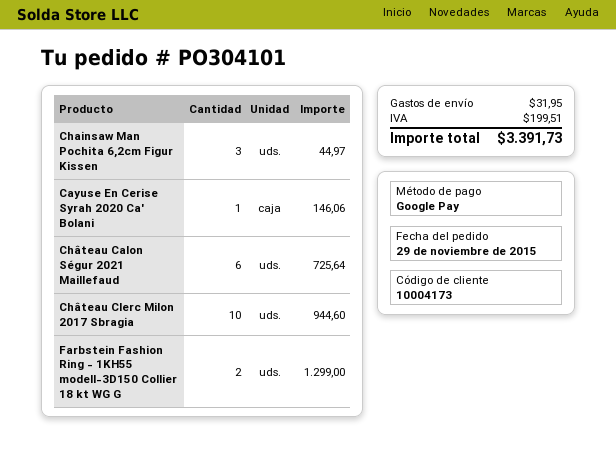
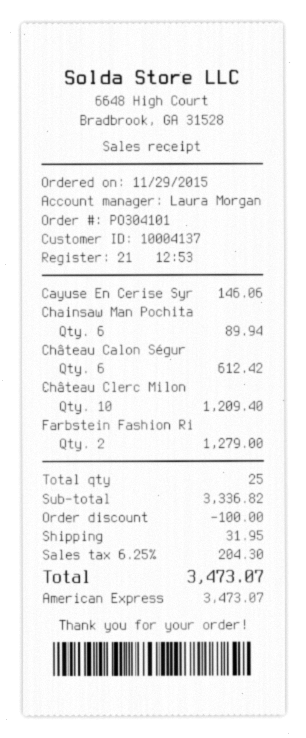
customer number: 10004173 -> 10004137
payment method: Google Pay -> American Express
Chainsaw Man Pochita 6,2cm Figur Kissen: 3 for 44.97 -> 6 for 89.94
Château Calon Ségur 2021 Maillefaud: 6 for 725.64 -> 6 for 612.42
Château Clerc Milon 2017 Sbragia: 10 for 944.60 -> 10 for 1209.40
Farbstein Fashion Ring - 1KH55 modell-3D150 Collier 18 kt WG G: 2 for 1299.00 -> 2 for 1279.00
discount: none -> 100.00
tax: 199.51 -> 204.30
total: 3391.73 -> 3473.07

